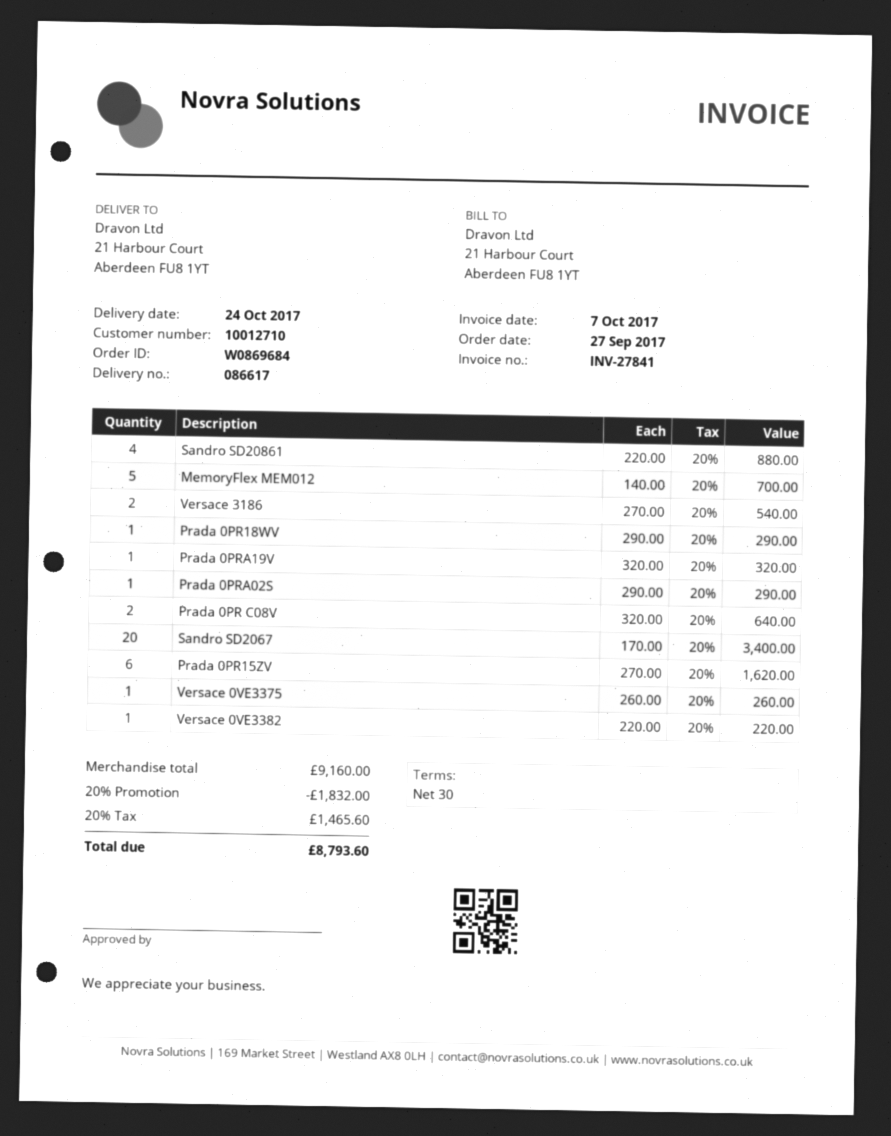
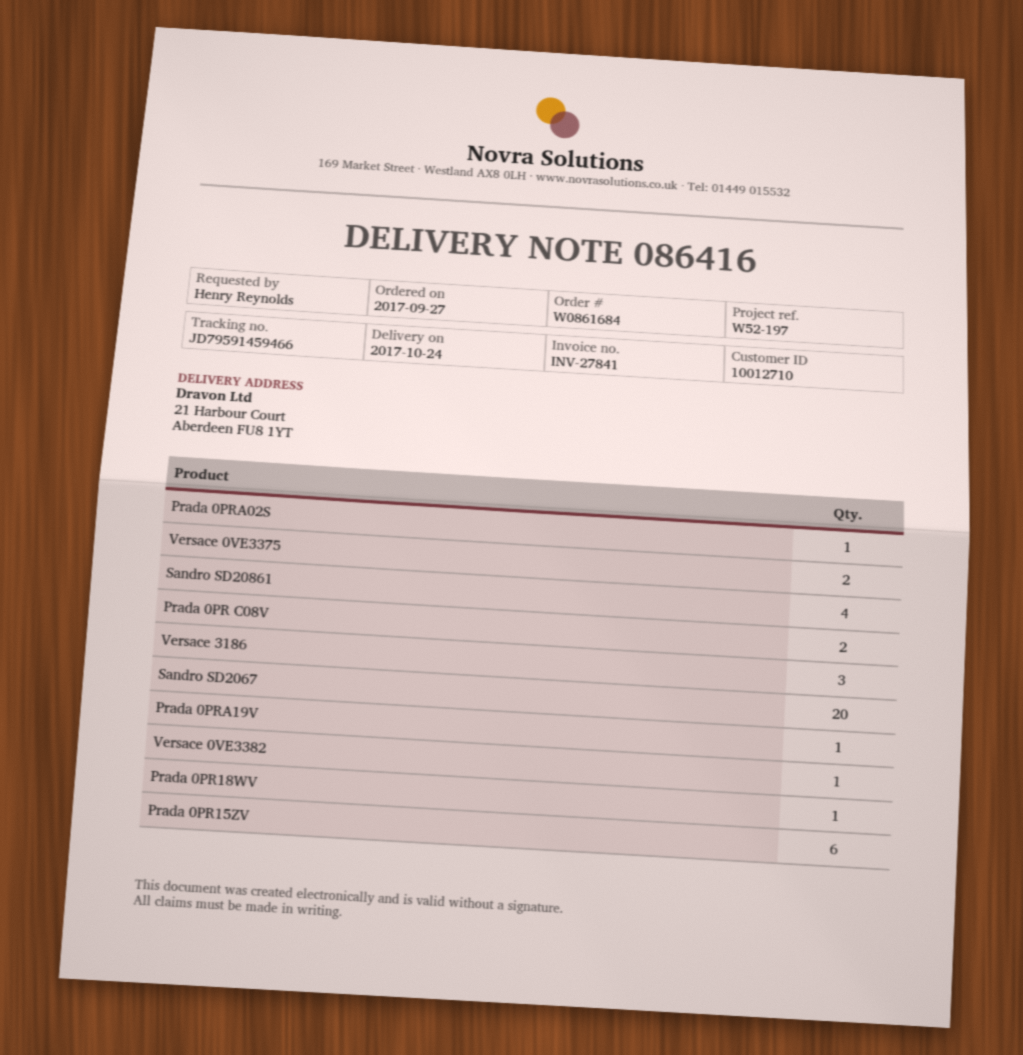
order number: W0869684 -> W0861684
delivery note number: 086617 -> 086416
MemoryFlex MEM012: 5 -> none
Versace 3186: 2 -> 3
Versace 0VE3375: 1 -> 2

